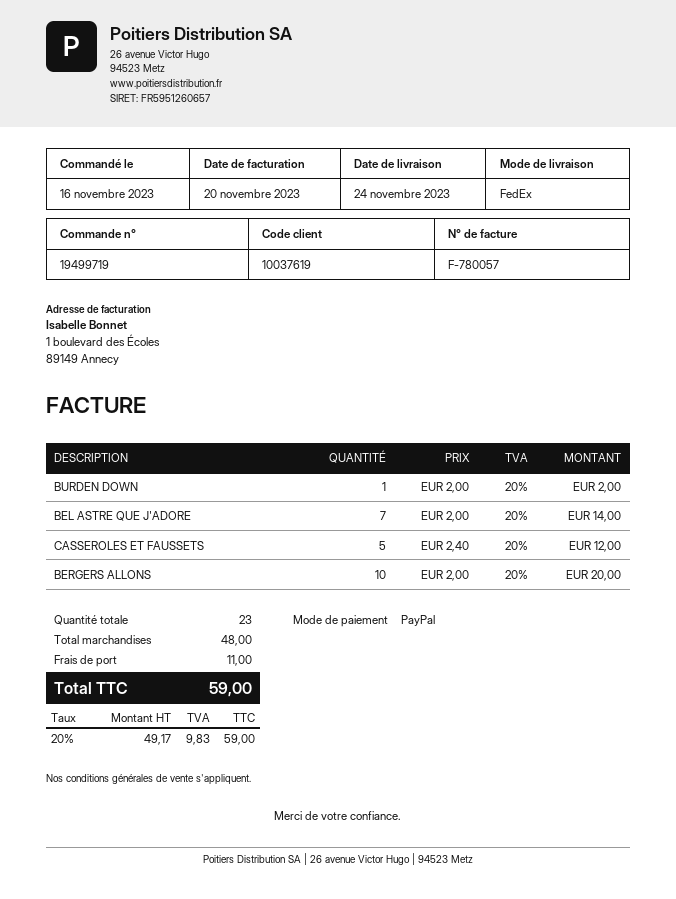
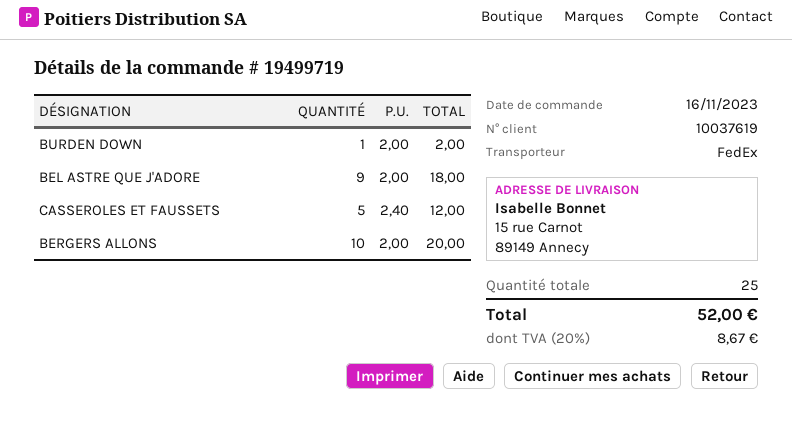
BEL ASTRE QUE J'ADORE: 7 x 2.00 = 14.00 -> 9 x 2.00 = 18.00
total quantity: 23 -> 25
shipping: 11.00 -> none
tax: 20% = 9.83 -> 20% = 8.67
total: 59.00 -> 52.00

